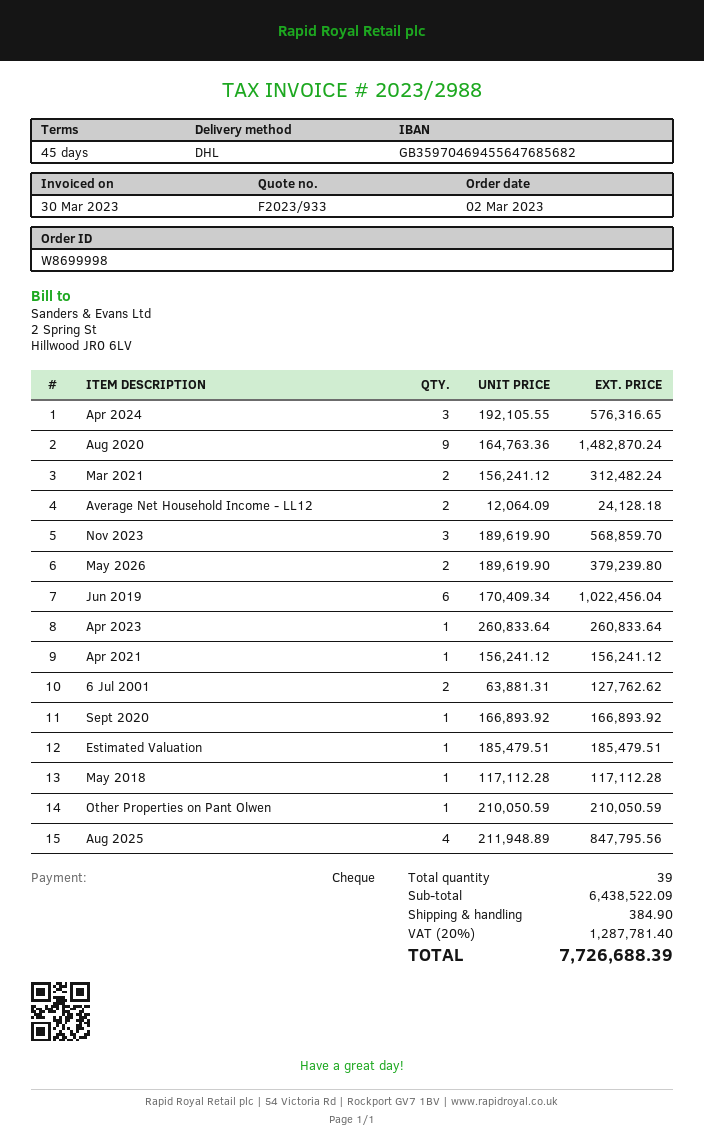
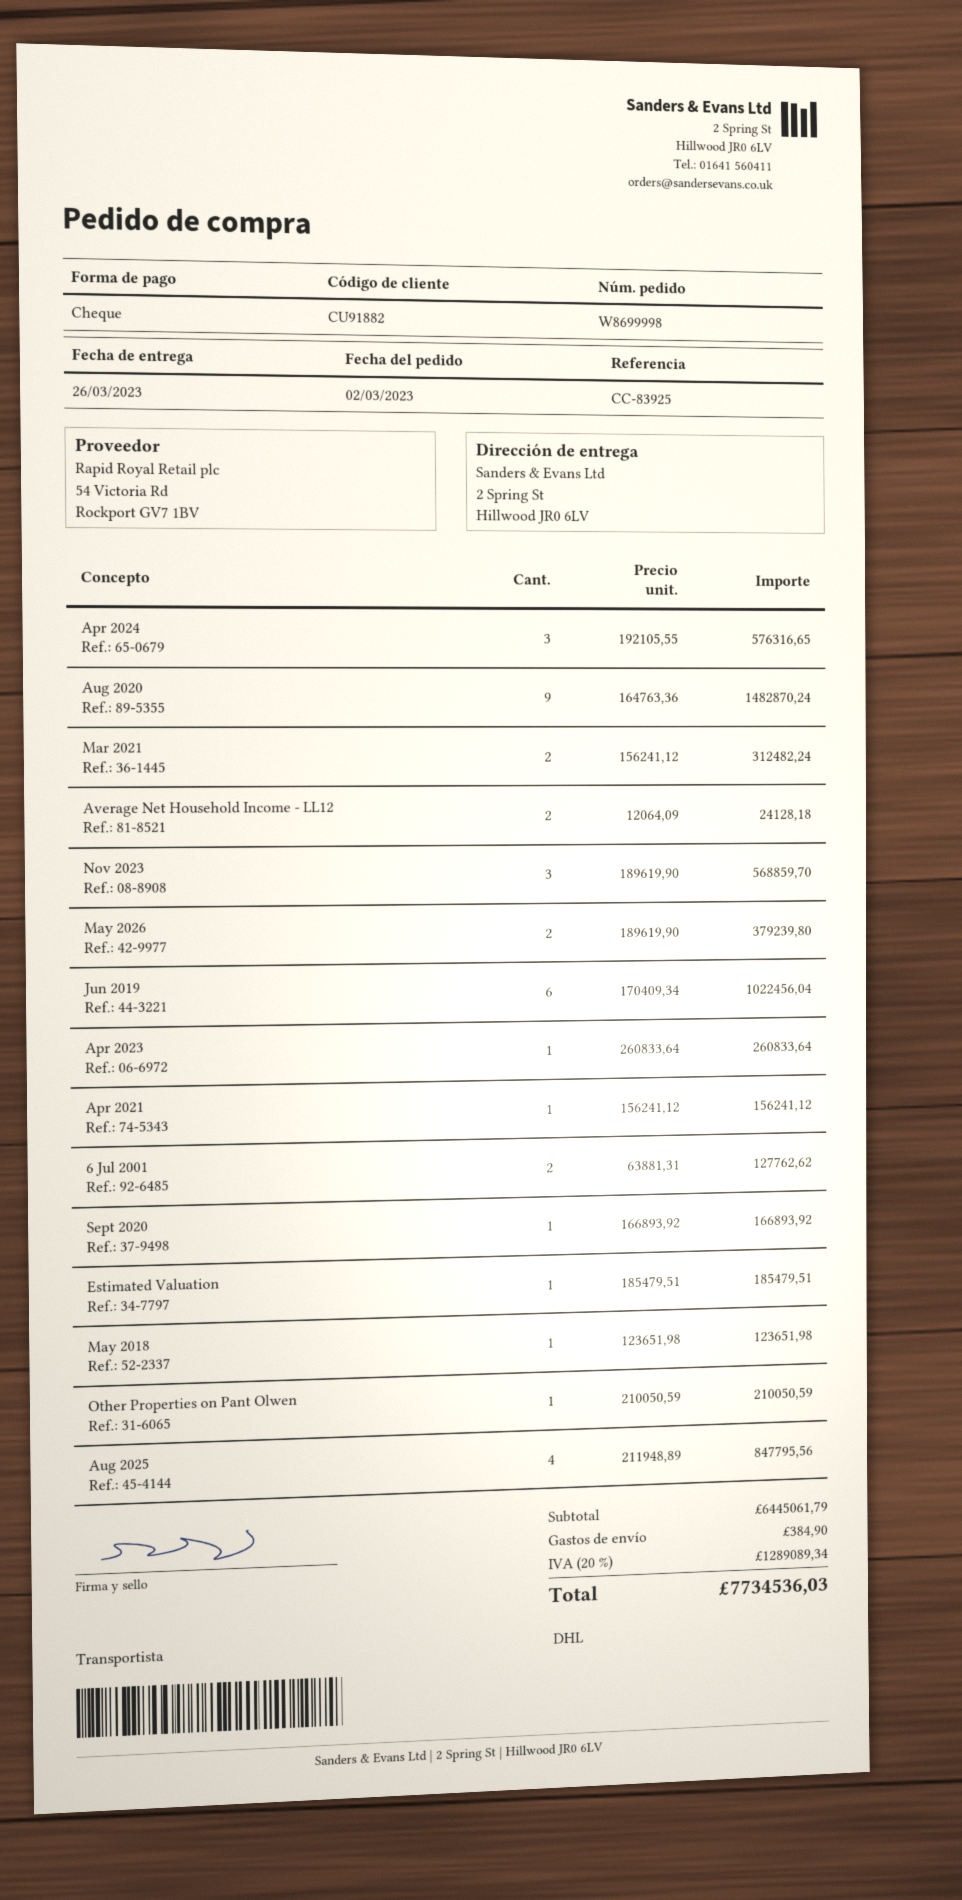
May 2018: 1 x 117112.28 = 117112.28 -> 1 x 123651.98 = 123651.98
subtotal: 6438522.09 -> 6445061.79
tax: 20% = 1287781.40 -> 20% = 1289089.34
total: 7726688.39 -> 7734536.03

